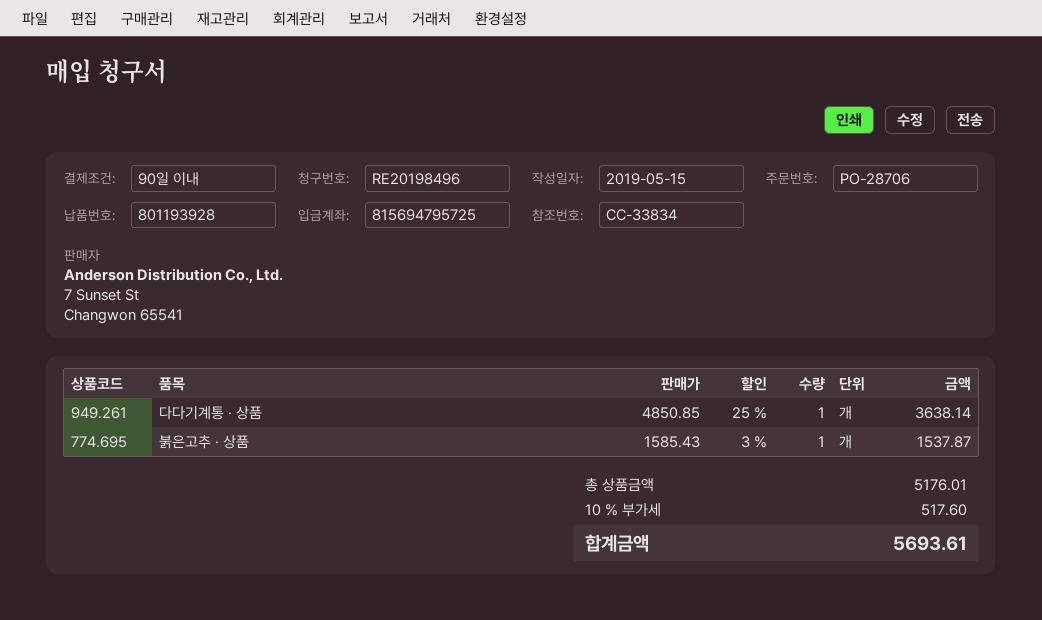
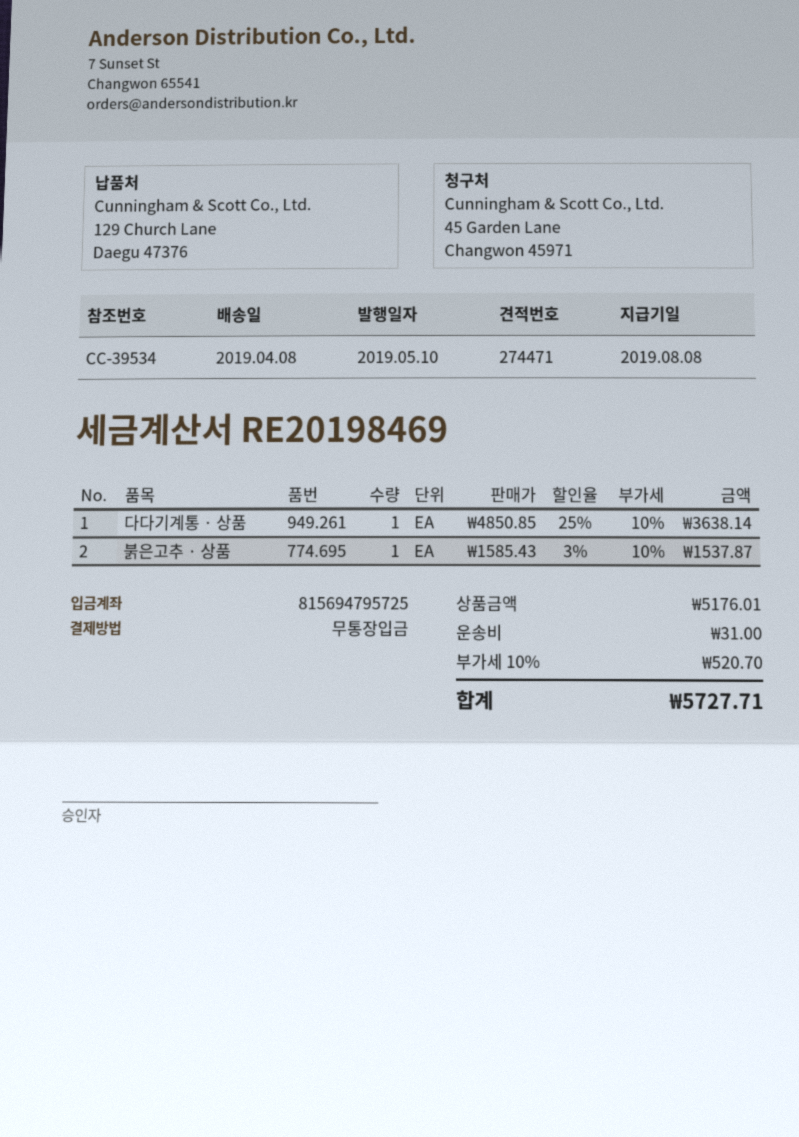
invoice number: RE20198496 -> RE20198469
invoice date: 2019-05-15 -> 2019-05-10
reference: CC-33834 -> CC-39534
shipping: none -> 31.00
tax: 10% = 517.60 -> 10% = 520.70
total: 5693.61 -> 5727.71

